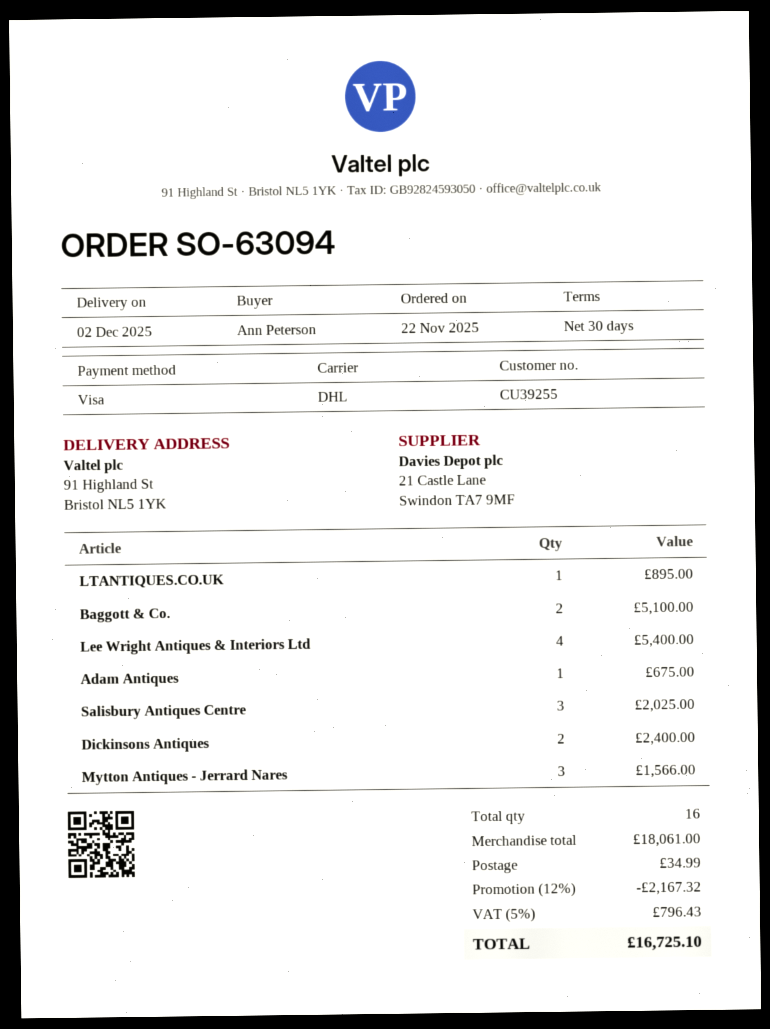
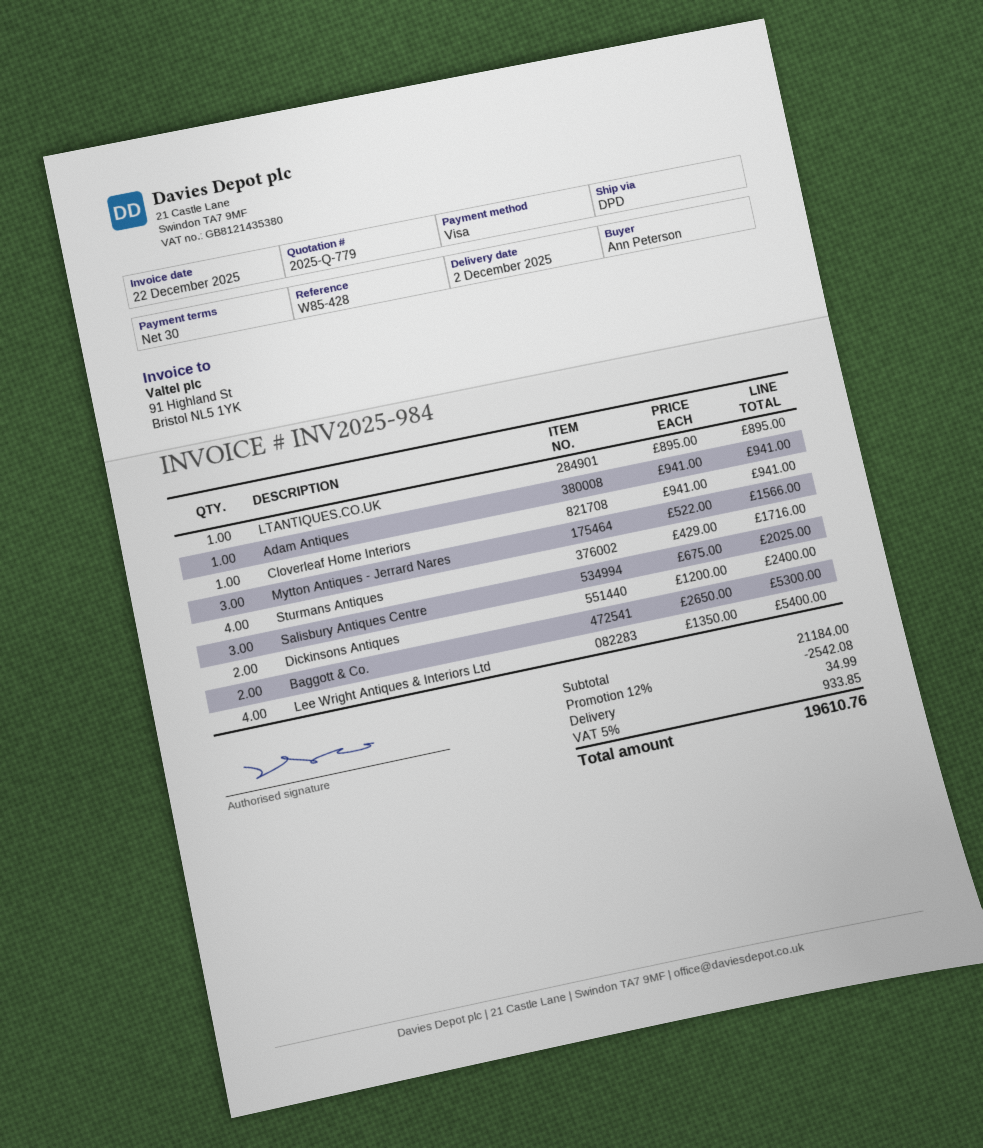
shipping method: DHL -> DPD
Baggott & Co.: 2 for 5100.00 -> 2 for 5300.00
Adam Antiques: 1 for 675.00 -> 1 for 941.00
Cloverleaf Home Interiors: none -> 1 for 941.00
Sturmans Antiques: none -> 4 for 1716.00
subtotal: 18061.00 -> 21184.00
discount: 12% = 2167.32 -> 12% = 2542.08
tax: 5% = 796.43 -> 5% = 933.85
total: 16725.10 -> 19610.76

